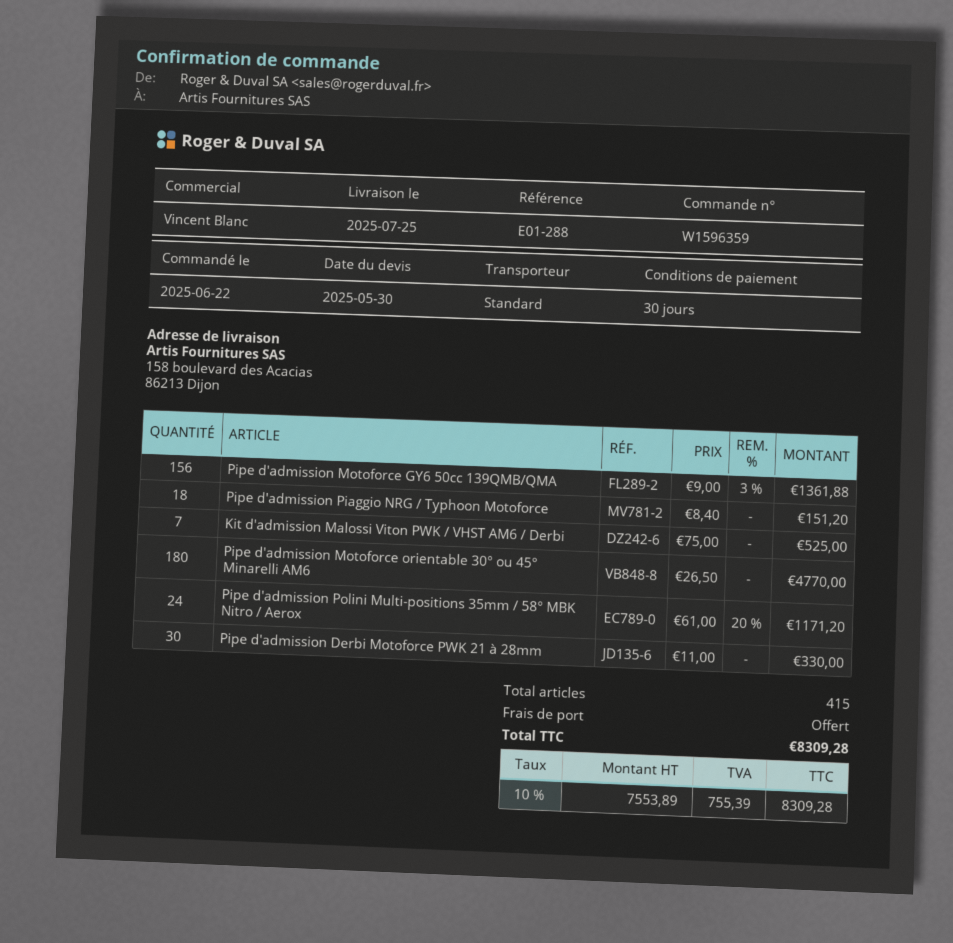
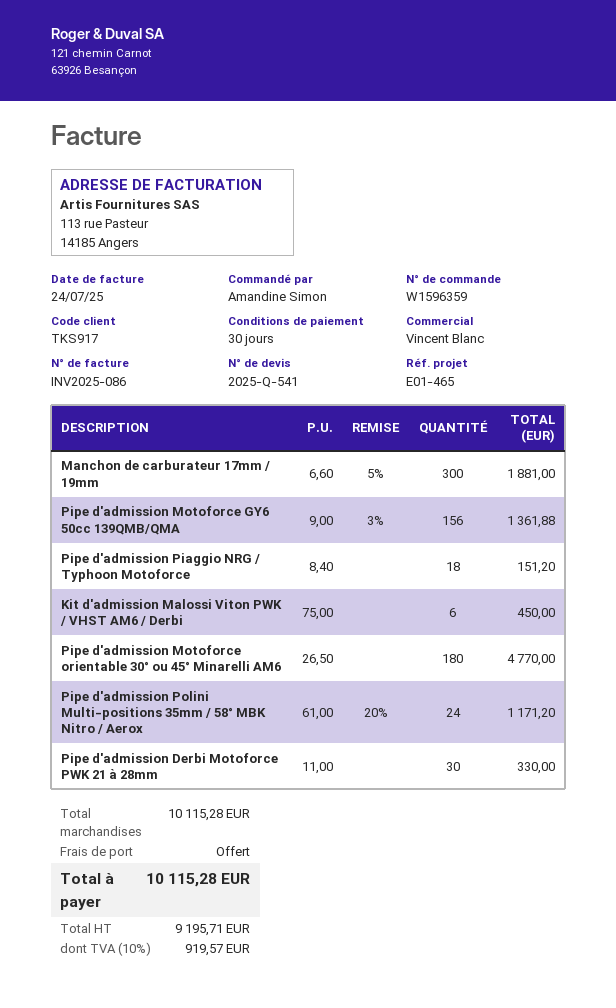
reference: E01-288 -> E01-465
Kit d'admission Malossi Viton PWK / VHST AM6 / Derbi: 7 x 75.00 = 525.00 -> 6 x 75.00 = 450.00
Manchon de carburateur 17mm / 19mm: none -> 300 x 6.60 - 5% = 1881.00
net: 7553.89 -> 9195.71
tax: 10% = 755.39 -> 10% = 919.57
total: 8309.28 -> 10115.28

